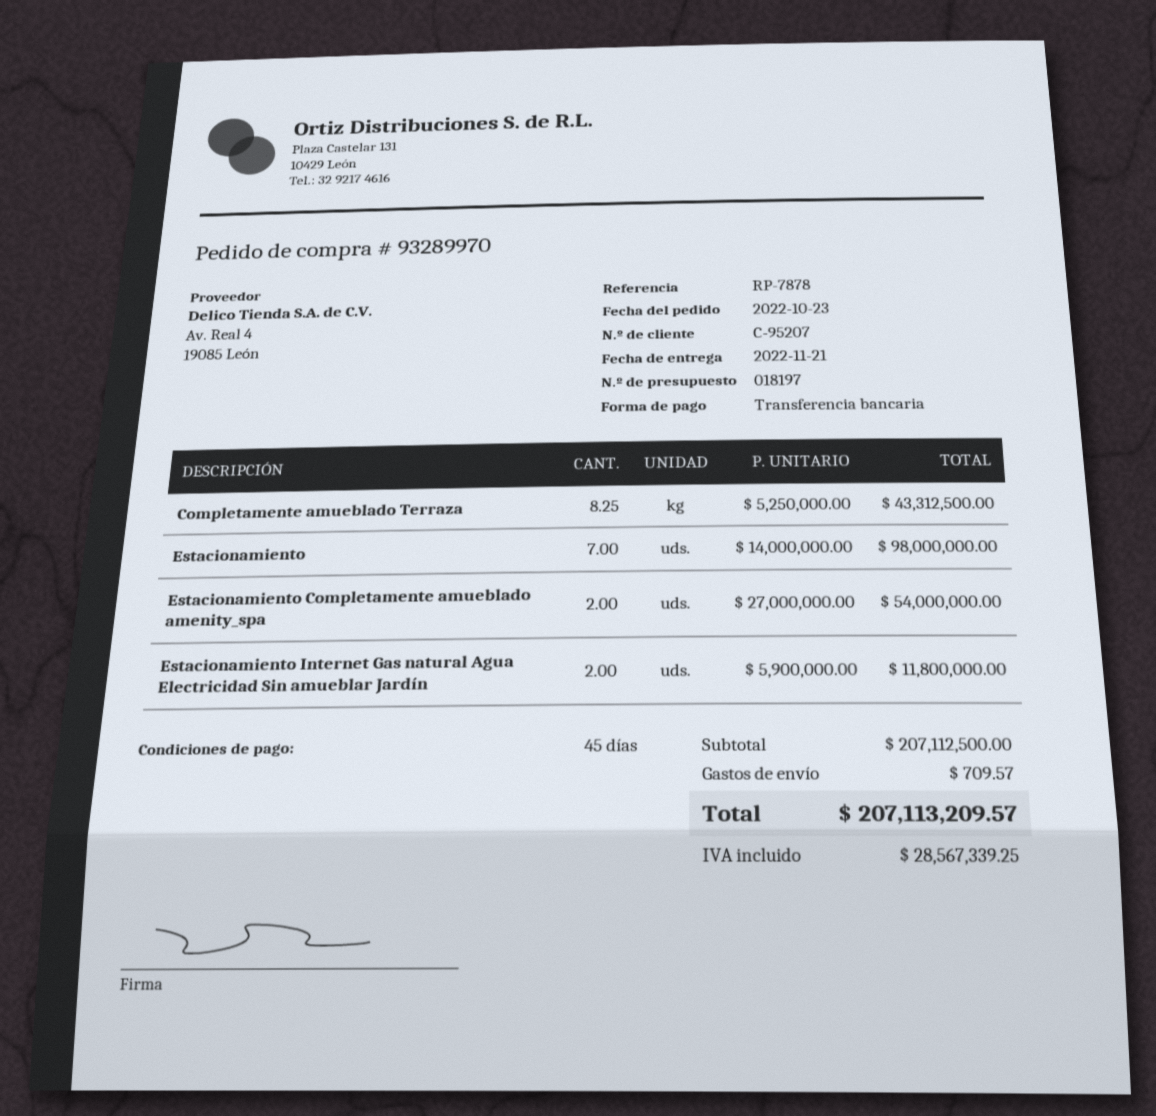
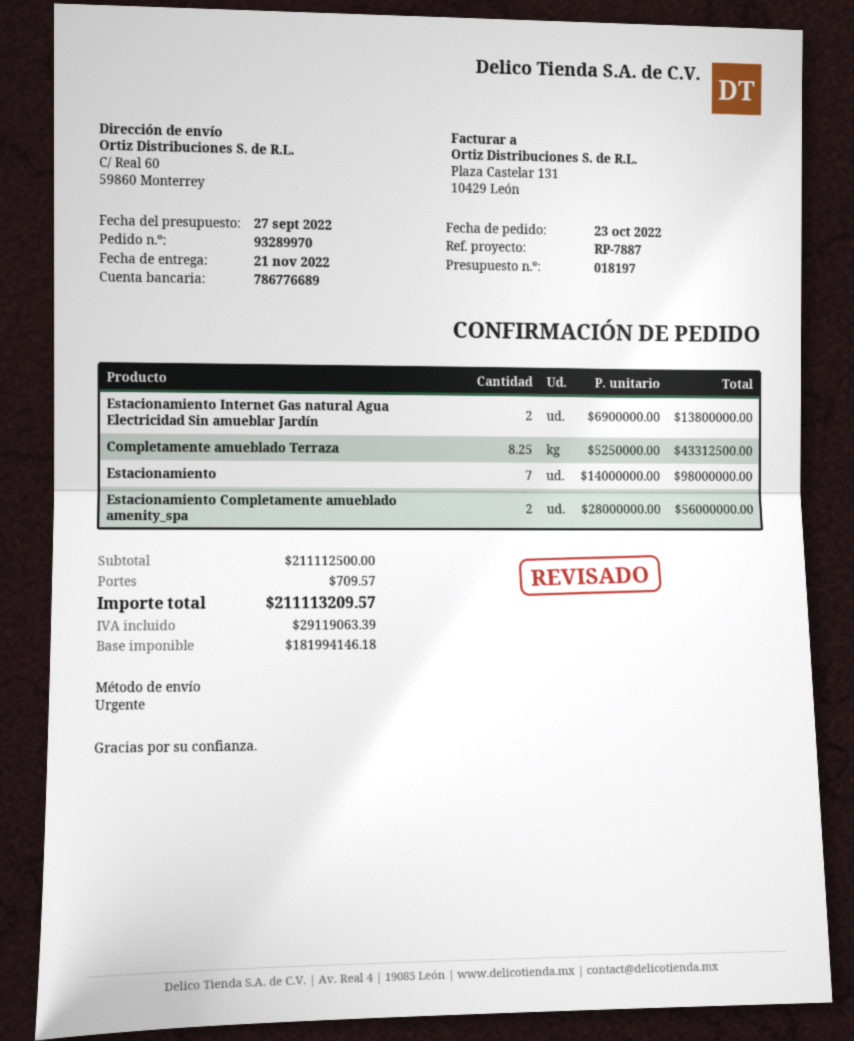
reference: RP-7878 -> RP-7887
Estacionamiento Completamente amueblado amenity_spa: 2 x 27000000.00 = 54000000.00 -> 2 x 28000000.00 = 56000000.00
Estacionamiento Internet Gas natural Agua Electricidad Sin amueblar Jardín: 2 x 5900000.00 = 11800000.00 -> 2 x 6900000.00 = 13800000.00
subtotal: 207112500.00 -> 211112500.00
tax: 28567339.25 -> 29119063.39
total: 207113209.57 -> 211113209.57

